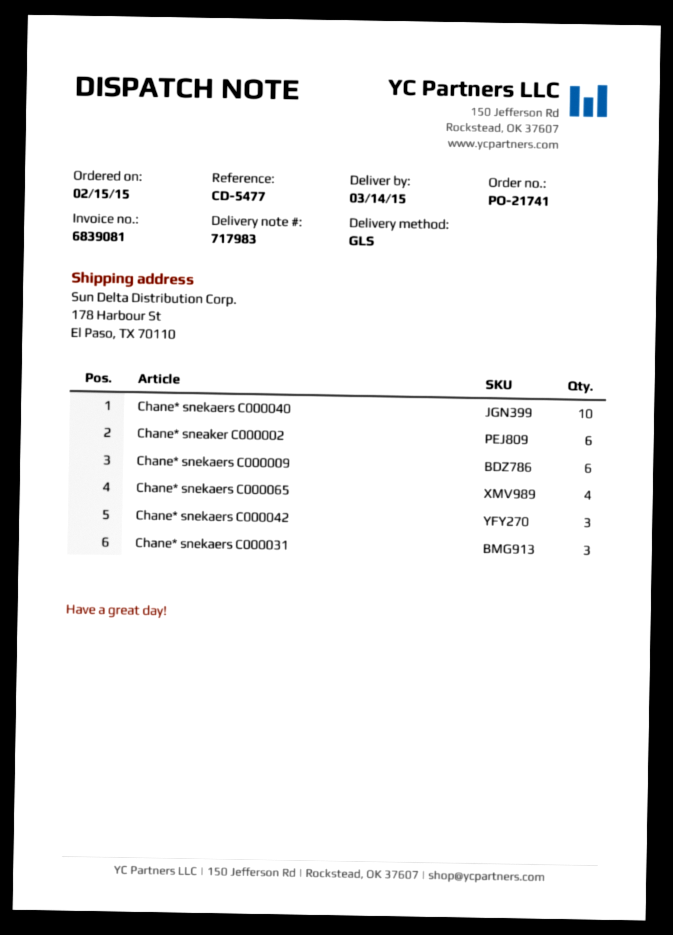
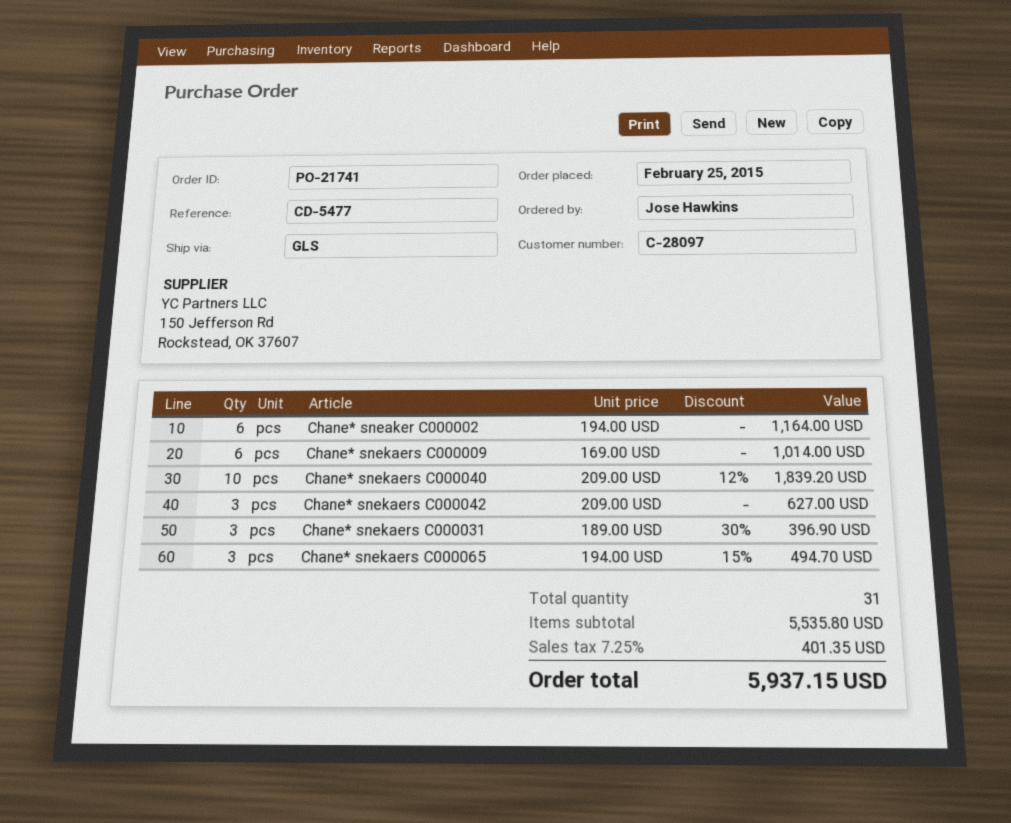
order date: 2015-02-15 -> 2015-02-25
Chane* snekaers C000065: 4 -> 3

